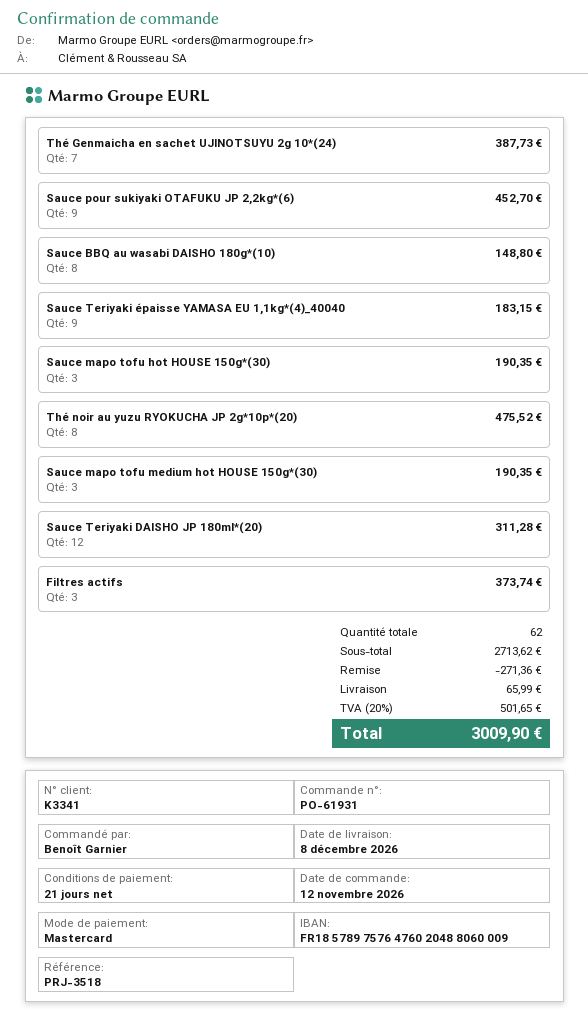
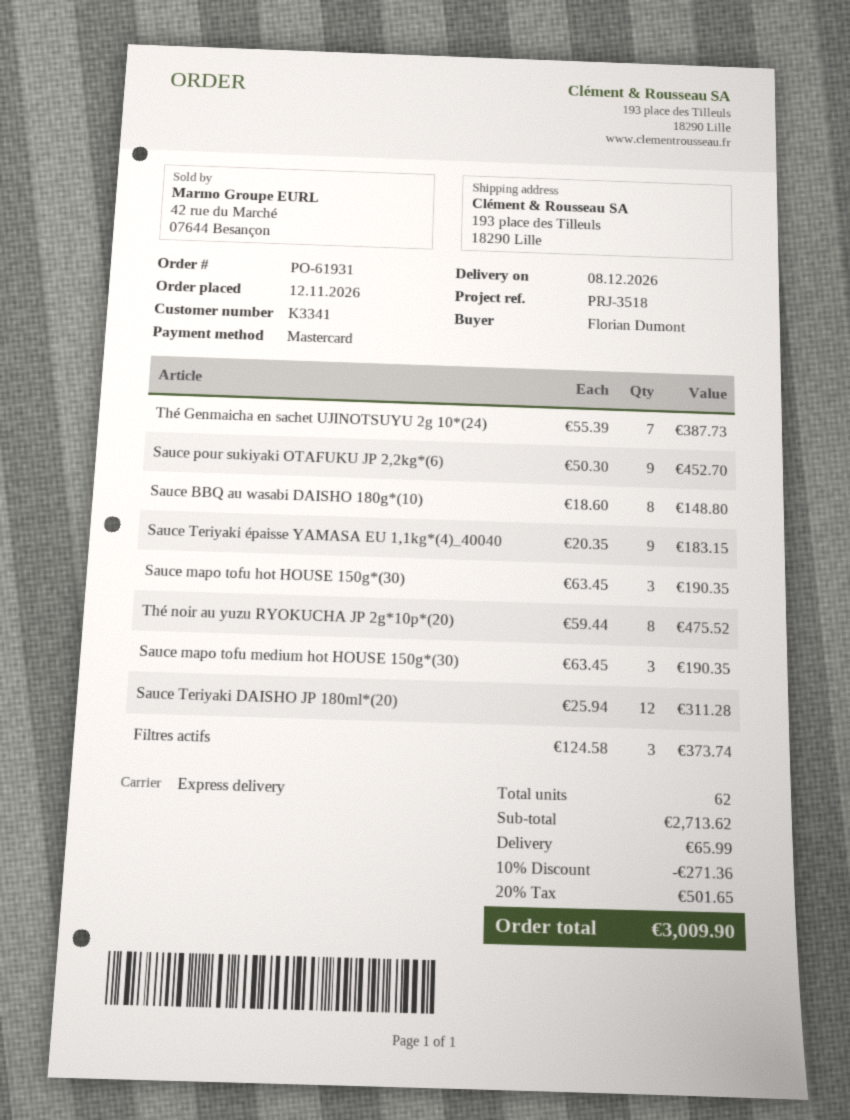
ordered by: Benoît Garnier -> Florian Dumont

